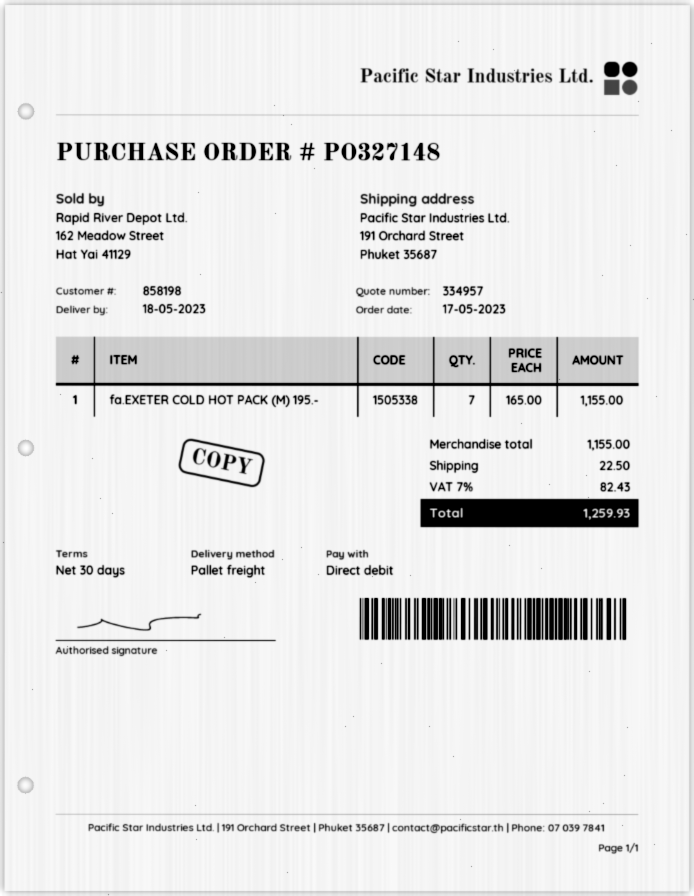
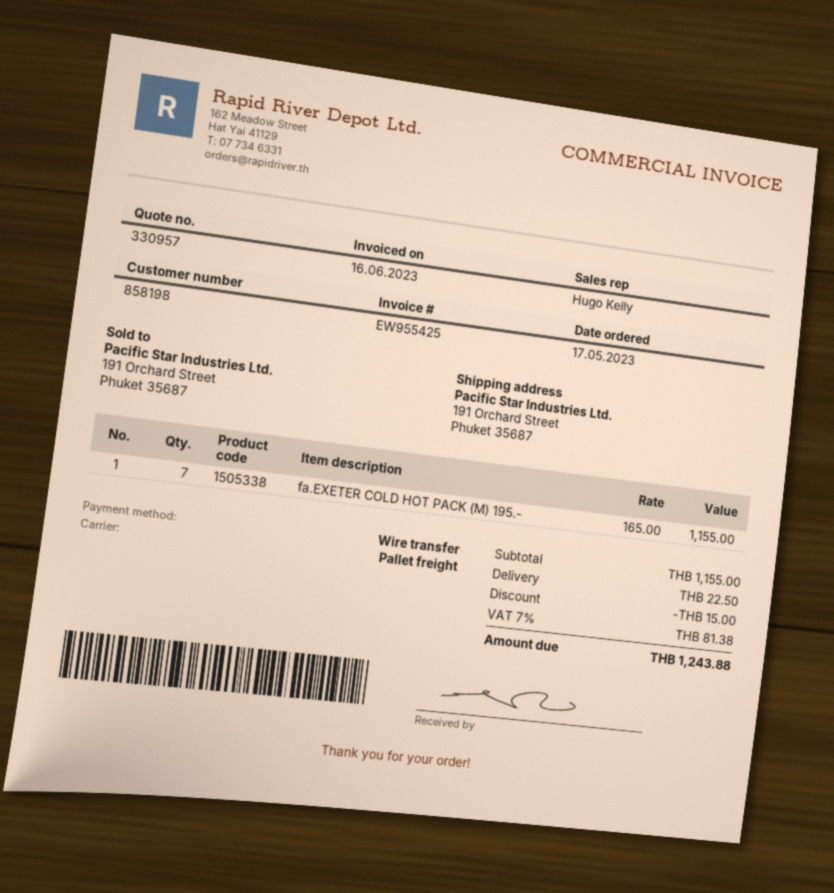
quote number: 334957 -> 330957
payment method: direct debit -> bank transfer
discount: none -> 15.00
tax: 7% = 82.43 -> 7% = 81.38
total: 1259.93 -> 1243.88

